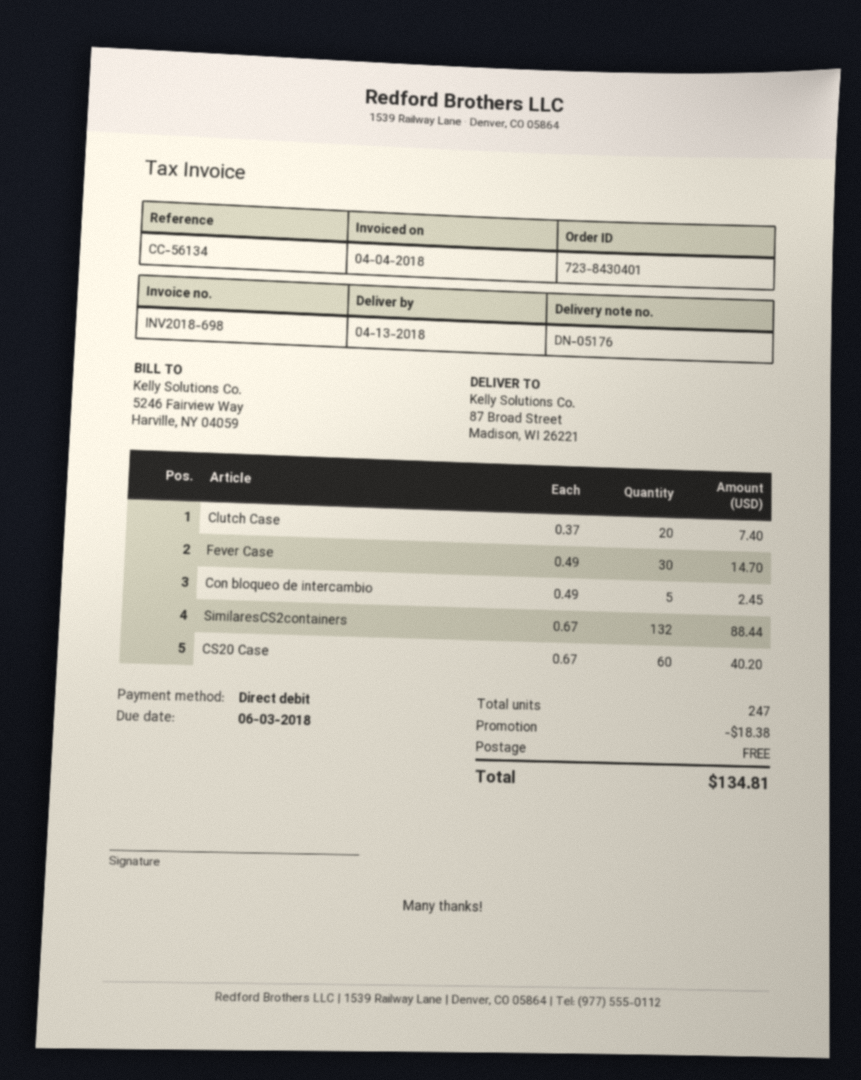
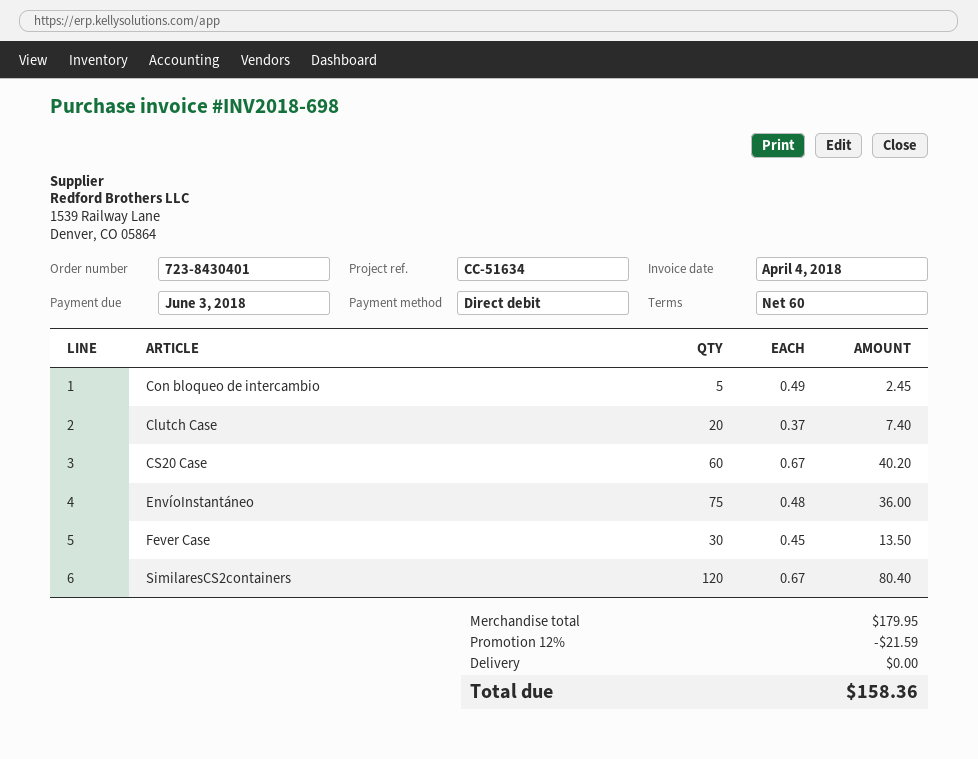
reference: CC-56134 -> CC-51634
Fever Case: 30 x 0.49 = 14.70 -> 30 x 0.45 = 13.50
SimilaresCS2containers: 132 x 0.67 = 88.44 -> 120 x 0.67 = 80.40
EnvíoInstantáneo: none -> 75 x 0.48 = 36.00
discount: 18.38 -> 21.59
total: 134.81 -> 158.36

